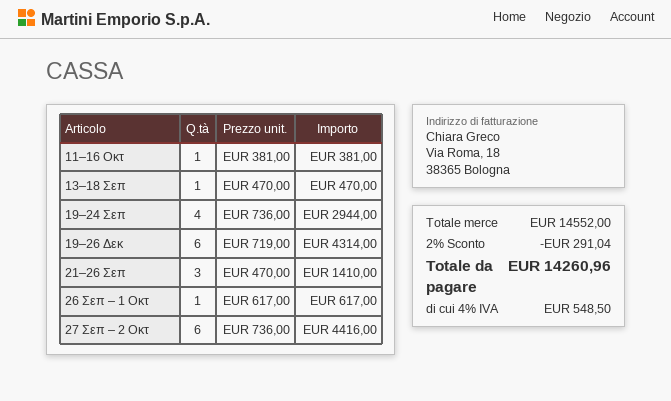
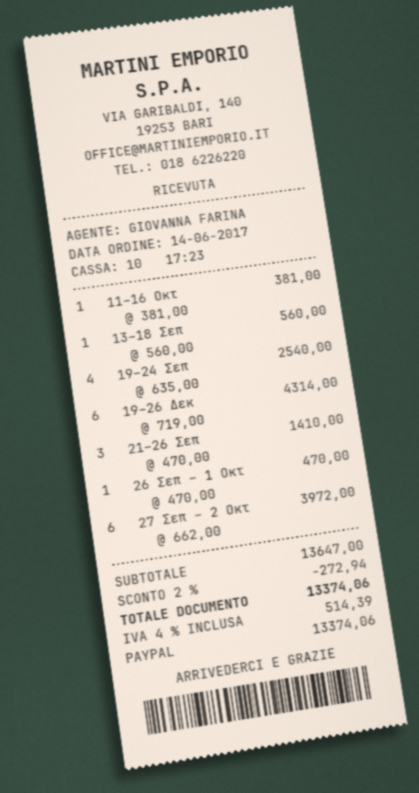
13–18 Σεπ: 1 x 470.00 = 470.00 -> 1 x 560.00 = 560.00
19–24 Σεπ: 4 x 736.00 = 2944.00 -> 4 x 635.00 = 2540.00
26 Σεπ – 1 Οκτ: 1 x 617.00 = 617.00 -> 1 x 470.00 = 470.00
27 Σεπ – 2 Οκτ: 6 x 736.00 = 4416.00 -> 6 x 662.00 = 3972.00
subtotal: 14552.00 -> 13647.00
discount: 2% = 291.04 -> 2% = 272.94
tax: 4% = 548.50 -> 4% = 514.39
total: 14260.96 -> 13374.06

